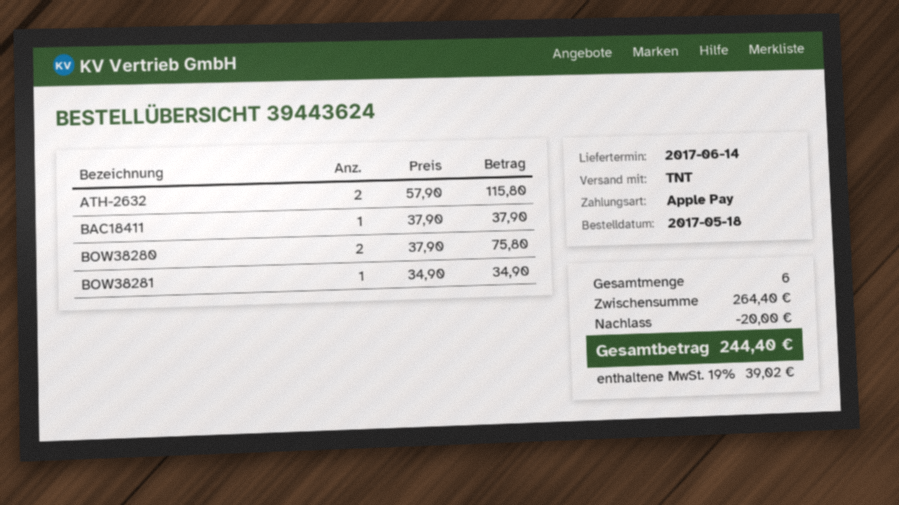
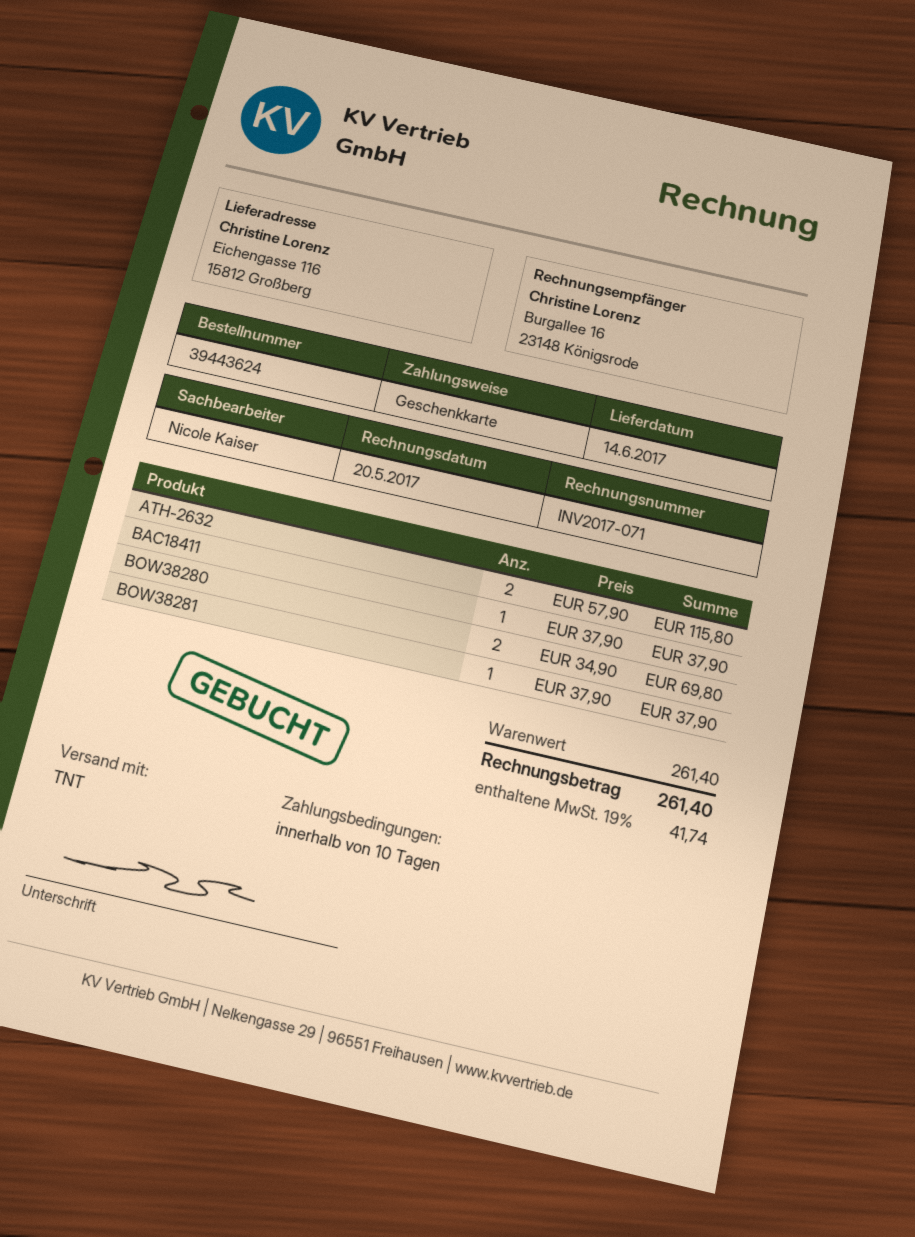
payment method: Apple Pay -> gift card
BOW38280: 2 x 37.90 = 75.80 -> 2 x 34.90 = 69.80
BOW38281: 1 x 34.90 = 34.90 -> 1 x 37.90 = 37.90
subtotal: 264.40 -> 261.40
discount: 20.00 -> none
tax: 19% = 39.02 -> 19% = 41.74
total: 244.40 -> 261.40

